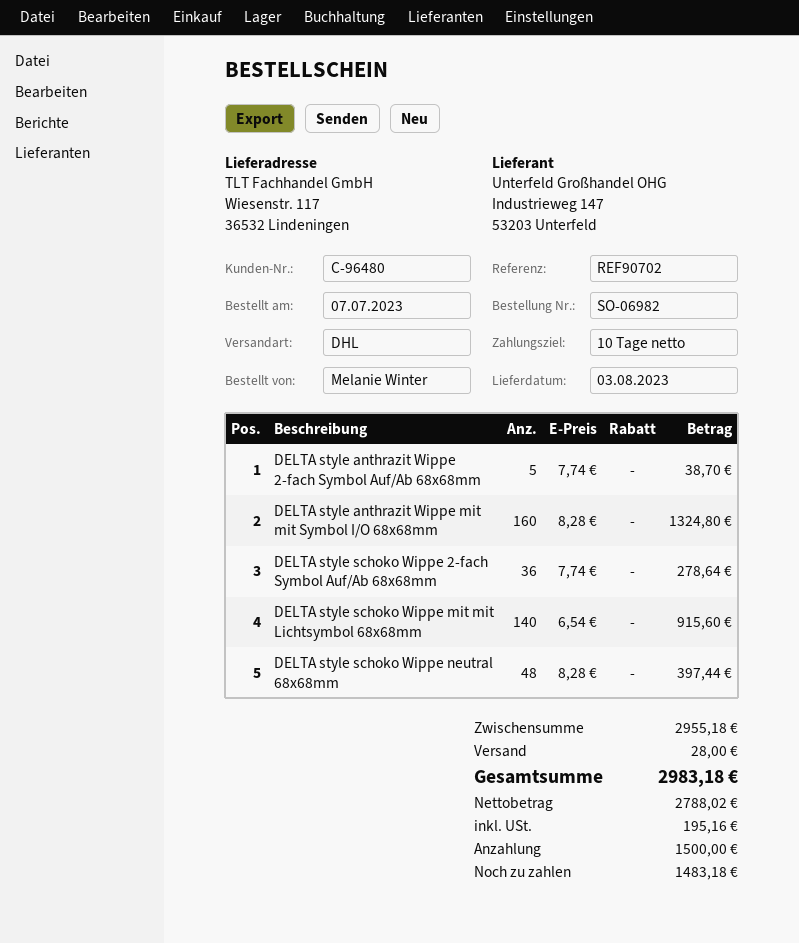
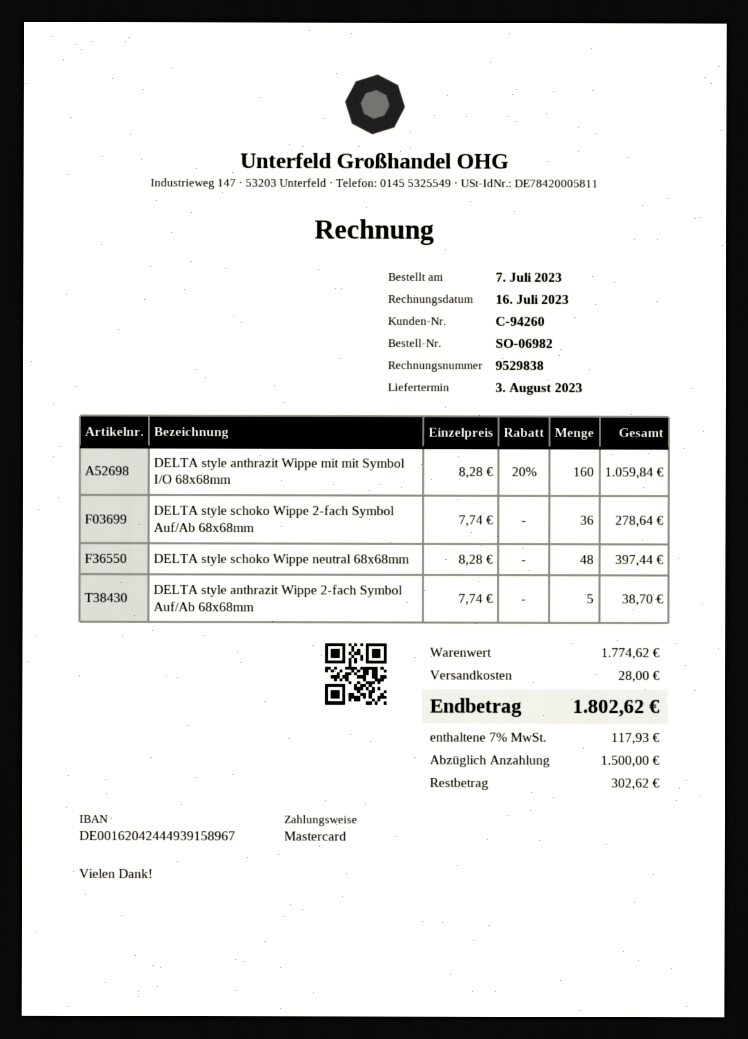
customer number: C-96480 -> C-94260
DELTA style anthrazit Wippe mit mit Symbol I/O 68x68mm: 160 x 8.28 = 1324.80 -> 160 x 8.28 - 20% = 1059.84
DELTA style schoko Wippe mit mit Lichtsymbol 68x68mm: 140 x 6.54 = 915.60 -> none
subtotal: 2955.18 -> 1774.62
tax: 195.16 -> 117.93
total: 2983.18 -> 1802.62
balance: 1483.18 -> 302.62

